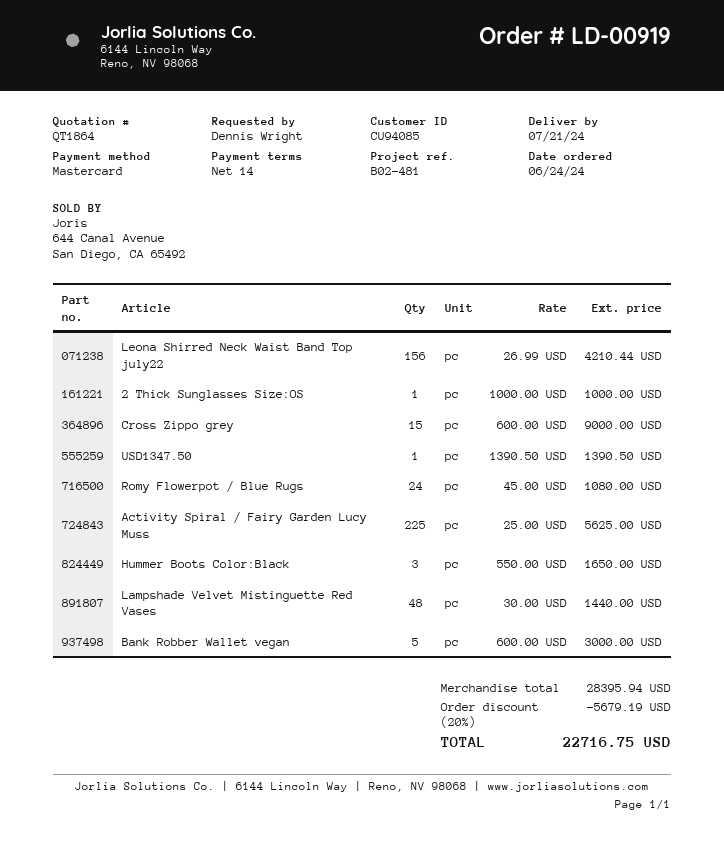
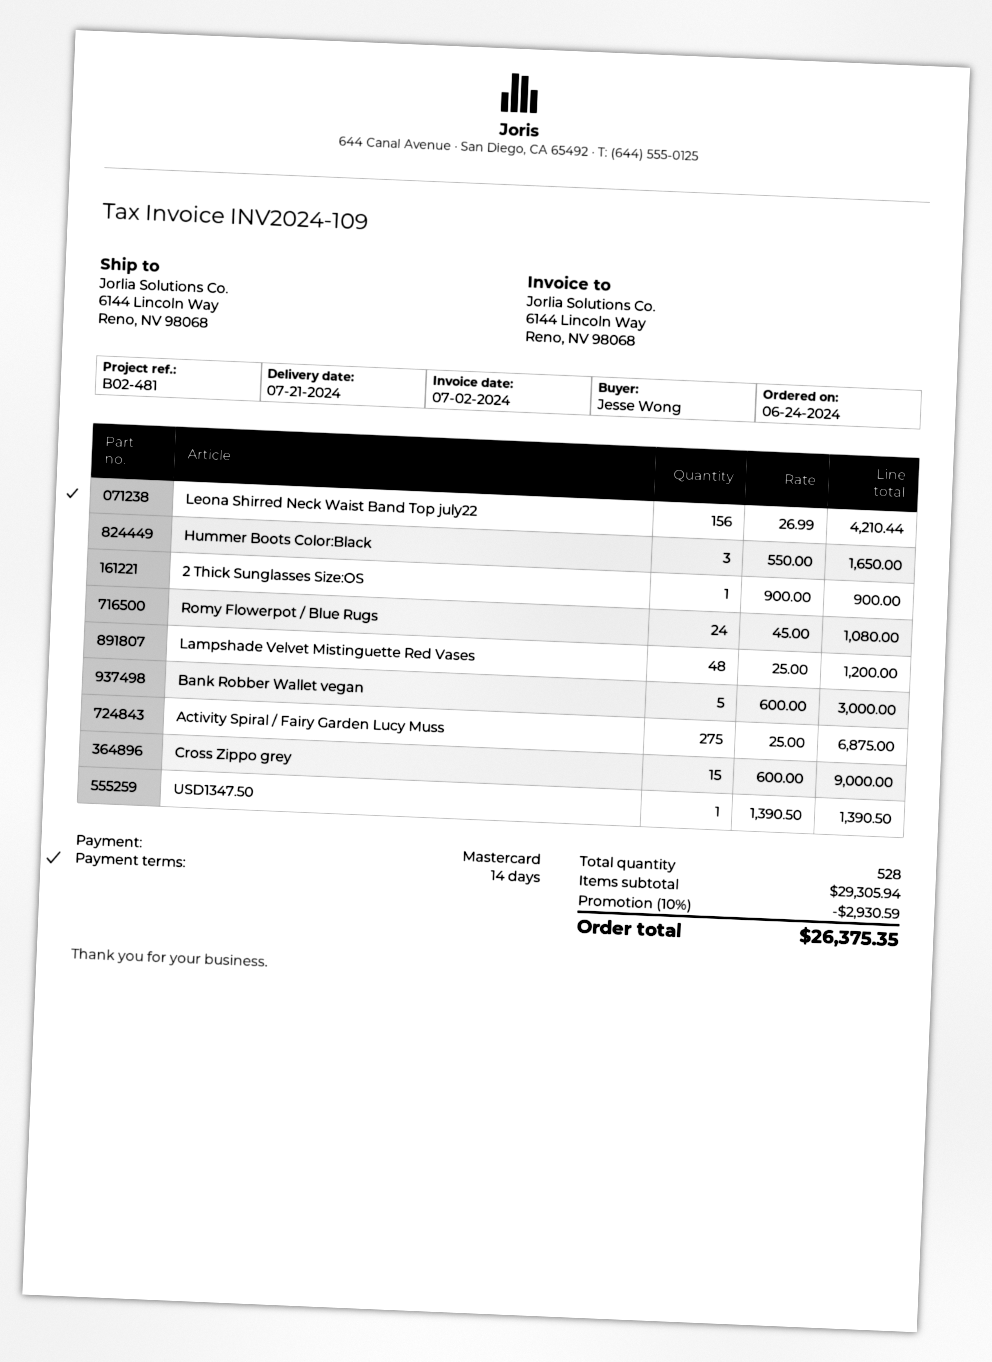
ordered by: Dennis Wright -> Jesse Wong
2 Thick Sunglasses Size:OS: 1 x 1000.00 = 1000.00 -> 1 x 900.00 = 900.00
Activity Spiral / Fairy Garden Lucy Muss: 225 x 25.00 = 5625.00 -> 275 x 25.00 = 6875.00
Lampshade Velvet Mistinguette Red Vases: 48 x 30.00 = 1440.00 -> 48 x 25.00 = 1200.00
subtotal: 28395.94 -> 29305.94
discount: 20% = 5679.19 -> 10% = 2930.59
total: 22716.75 -> 26375.35

